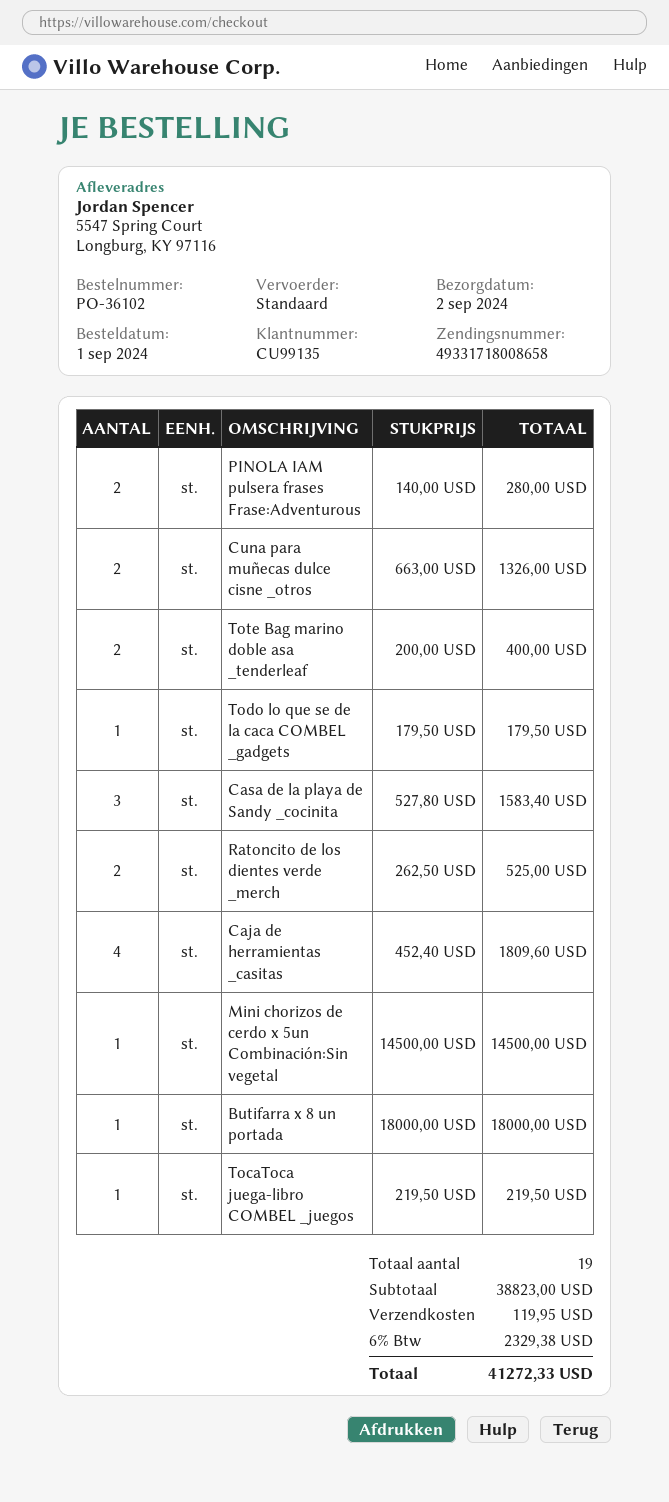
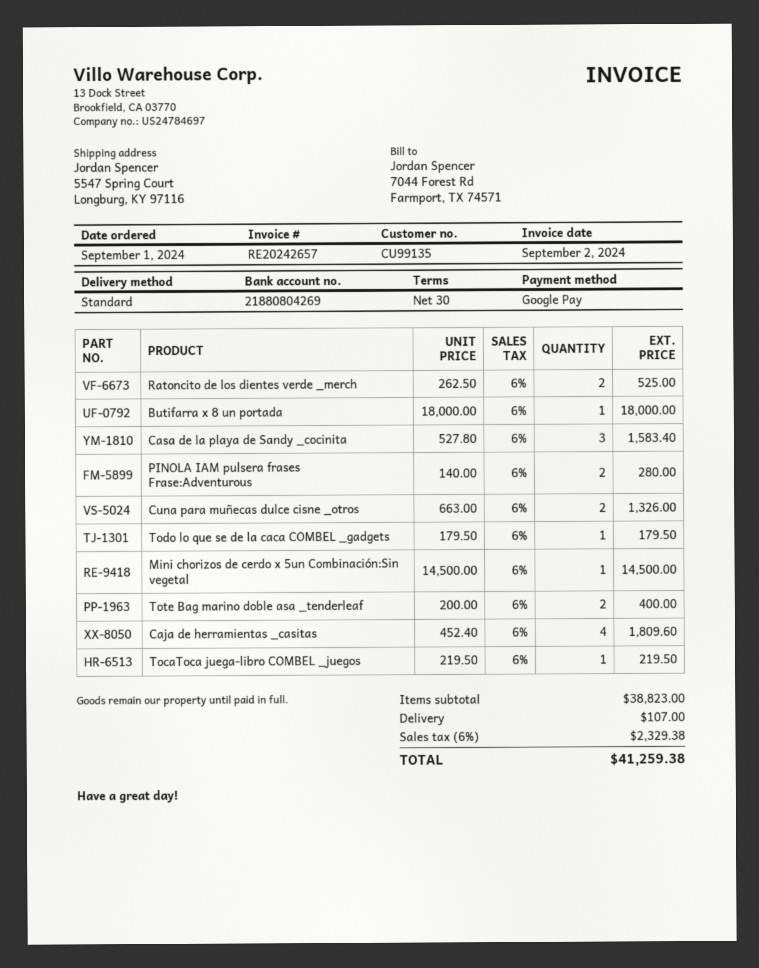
shipping: 119.95 -> 107.00
total: 41272.33 -> 41259.38

